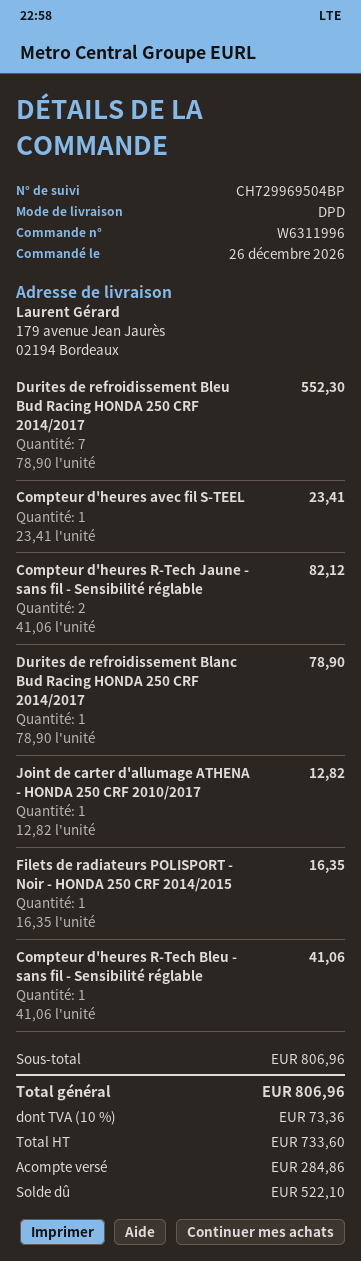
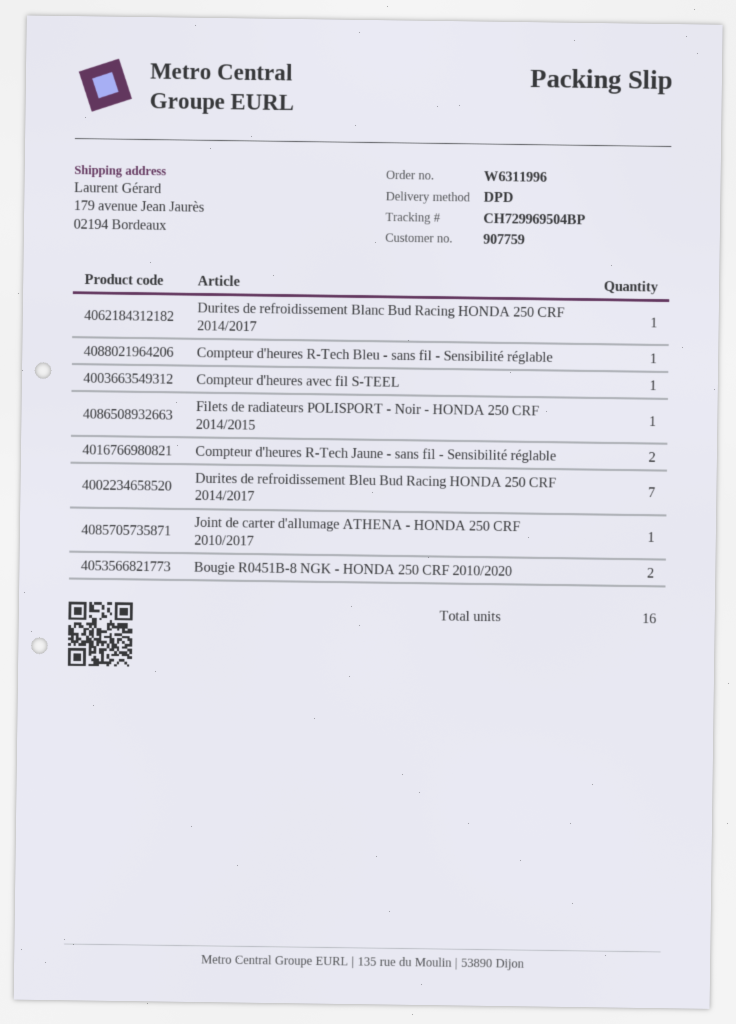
Bougie R0451B-8 NGK - HONDA 250 CRF 2010/2020: none -> 2

